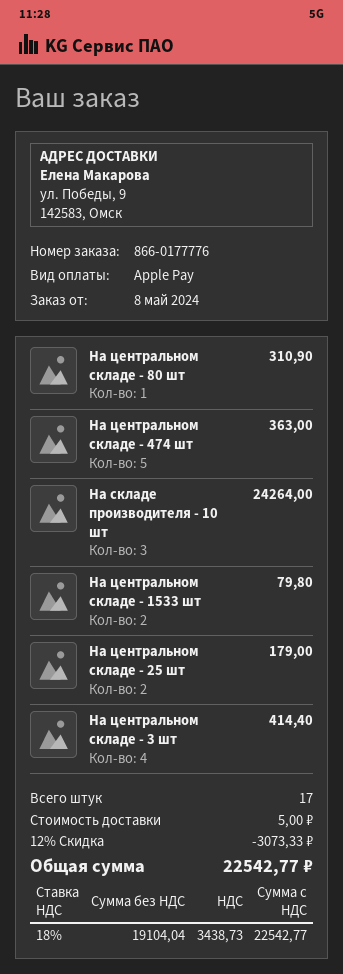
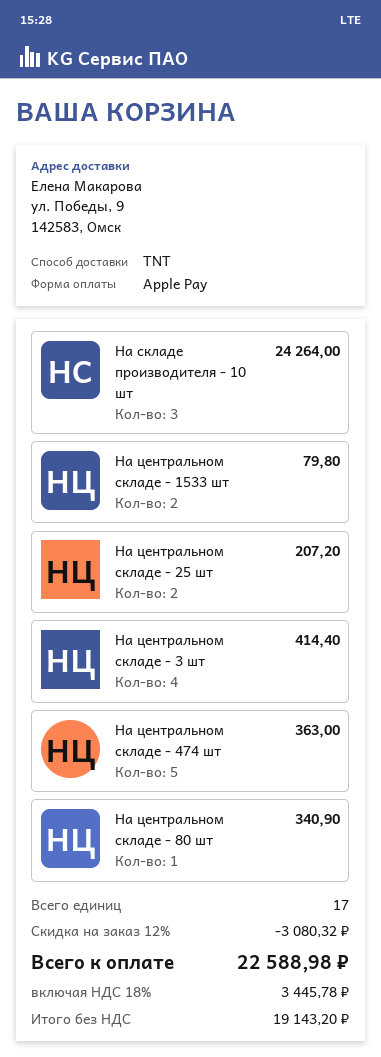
На центральном складе - 80 шт: 1 for 310.90 -> 1 for 340.90
На центральном складе - 25 шт: 2 for 179.00 -> 2 for 207.20
discount: 12% = 3073.33 -> 12% = 3080.32
shipping: 5.00 -> none
net: 19104.04 -> 19143.20
tax: 18% = 3438.73 -> 18% = 3445.78
total: 22542.77 -> 22588.98

